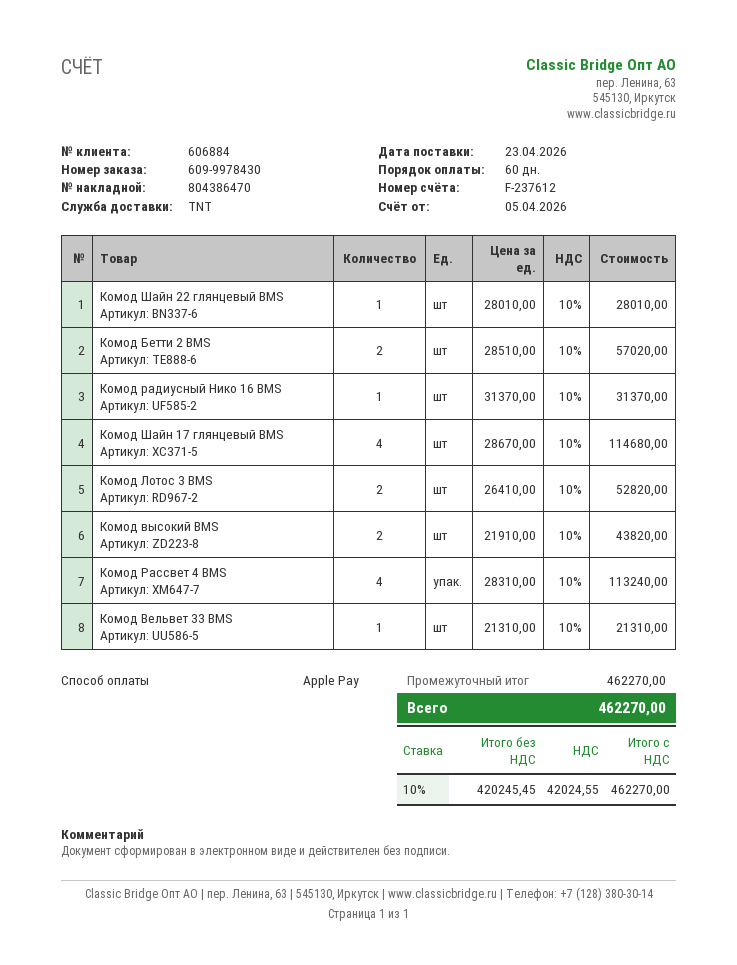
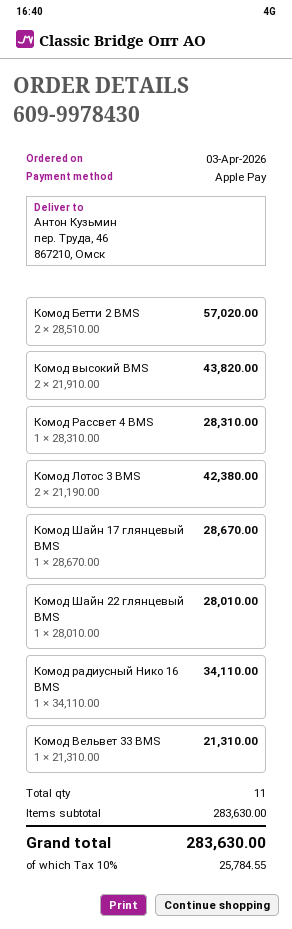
Комод радиусный Нико 16 BMS: 1 x 31370.00 = 31370.00 -> 1 x 34110.00 = 34110.00
Комод Шайн 17 глянцевый BMS: 4 x 28670.00 = 114680.00 -> 1 x 28670.00 = 28670.00
Комод Лотос 3 BMS: 2 x 26410.00 = 52820.00 -> 2 x 21190.00 = 42380.00
Комод Рассвет 4 BMS: 4 x 28310.00 = 113240.00 -> 1 x 28310.00 = 28310.00
subtotal: 462270.00 -> 283630.00
tax: 10% = 42024.55 -> 10% = 25784.55
total: 462270.00 -> 283630.00

